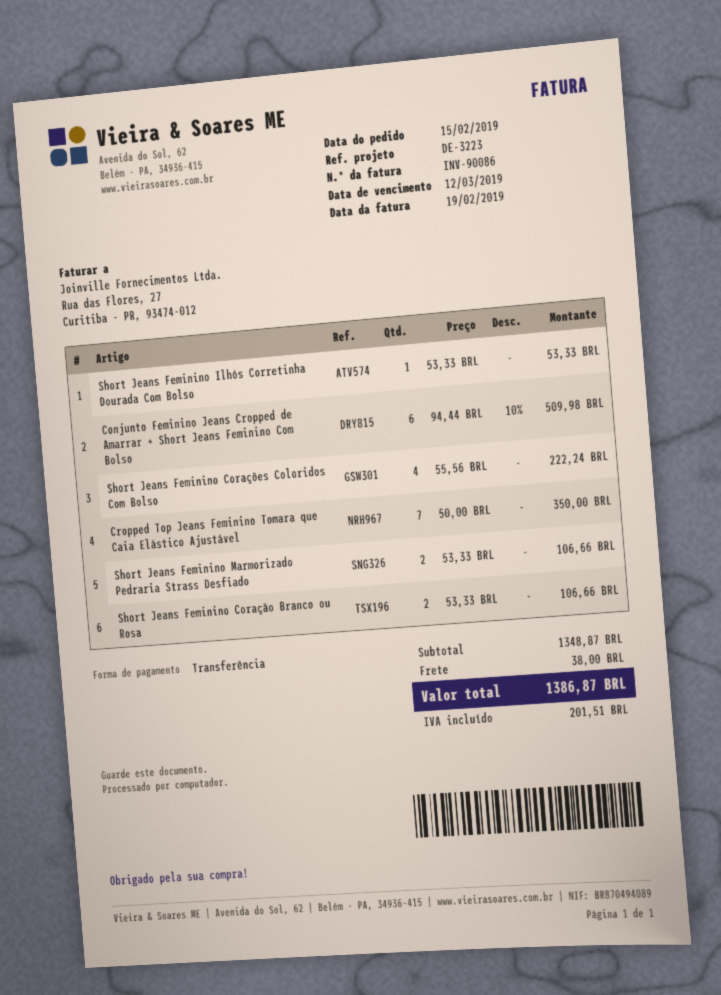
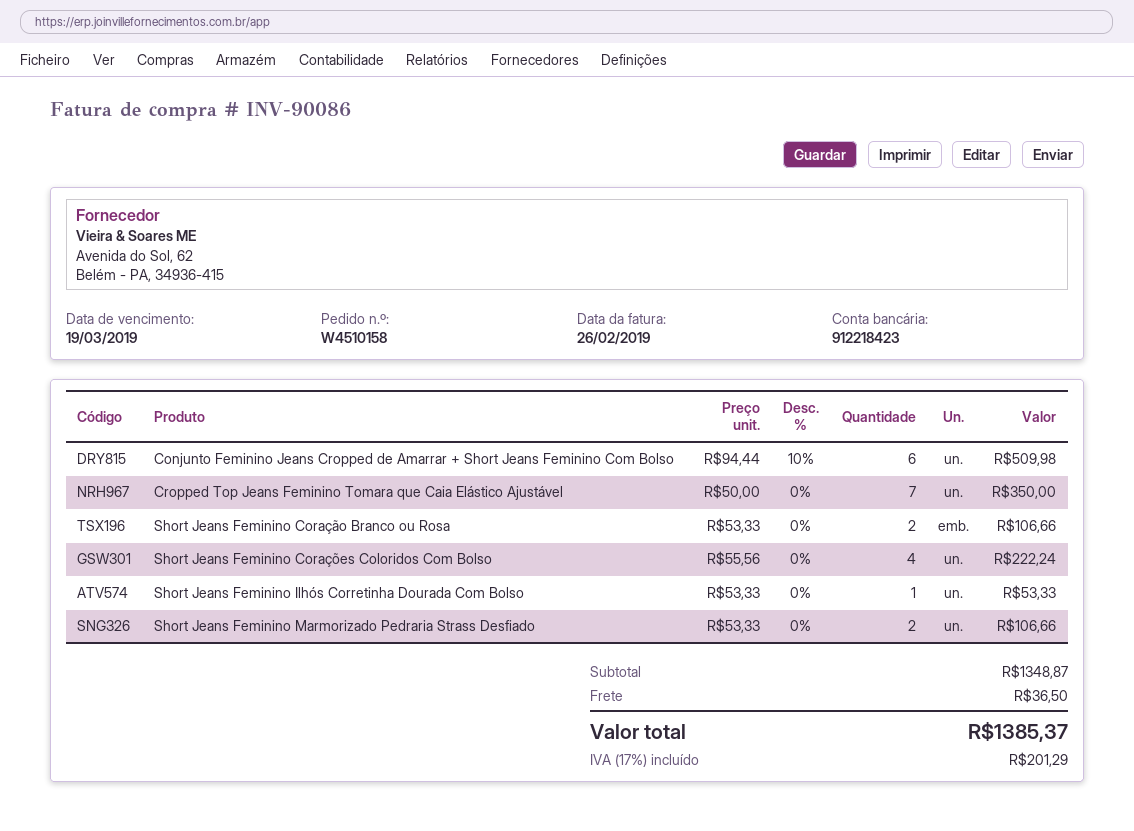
invoice date: 2019-02-19 -> 2019-02-26
due date: 2019-03-12 -> 2019-03-19
shipping: 38.00 -> 36.50
tax: 201.51 -> 201.29
total: 1386.87 -> 1385.37

